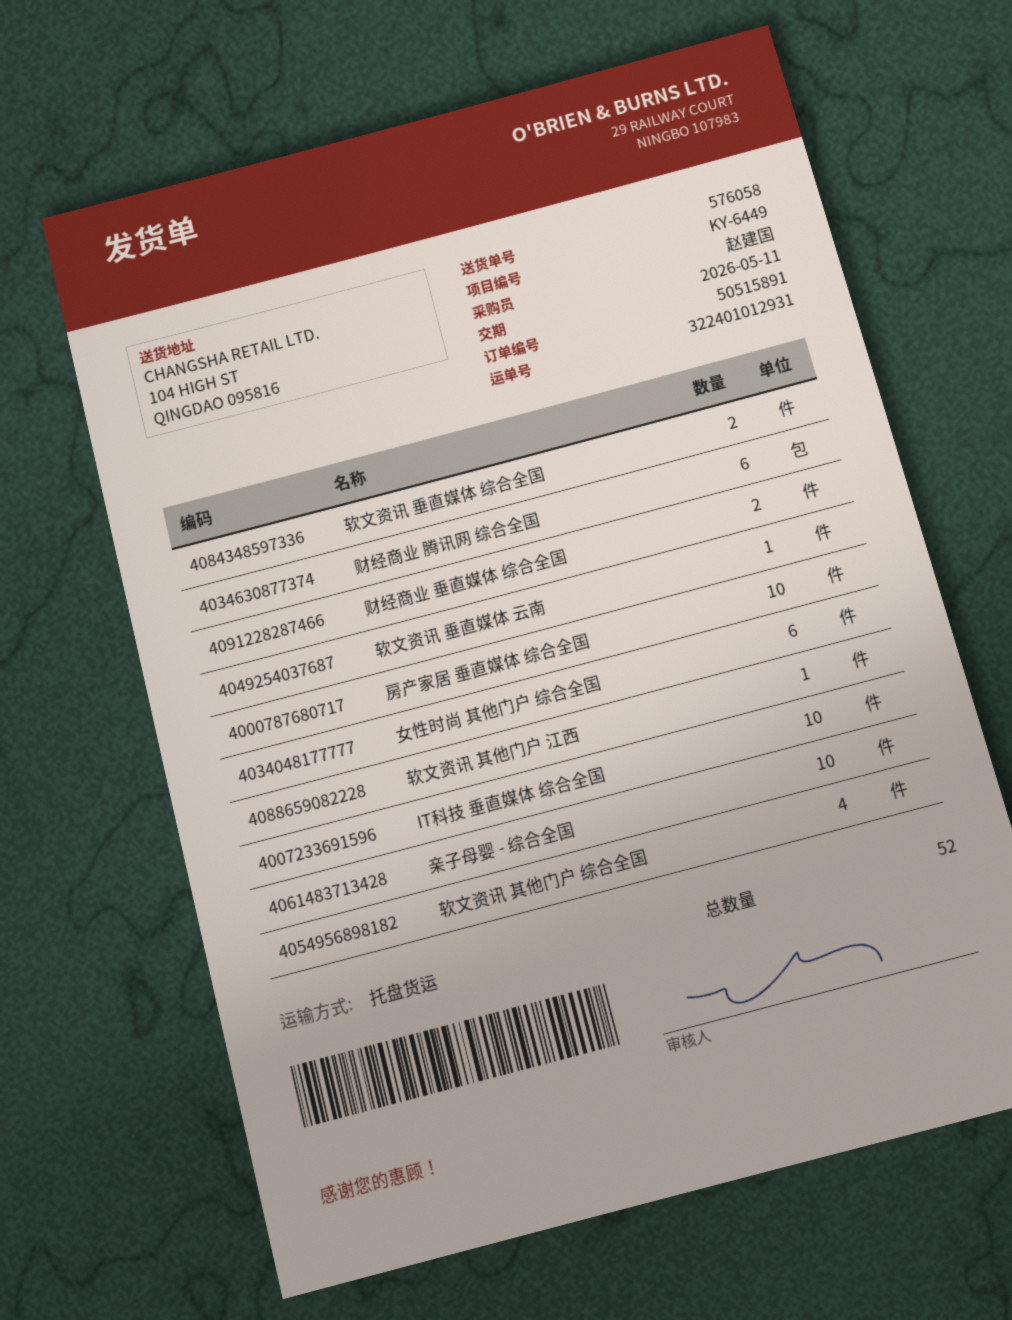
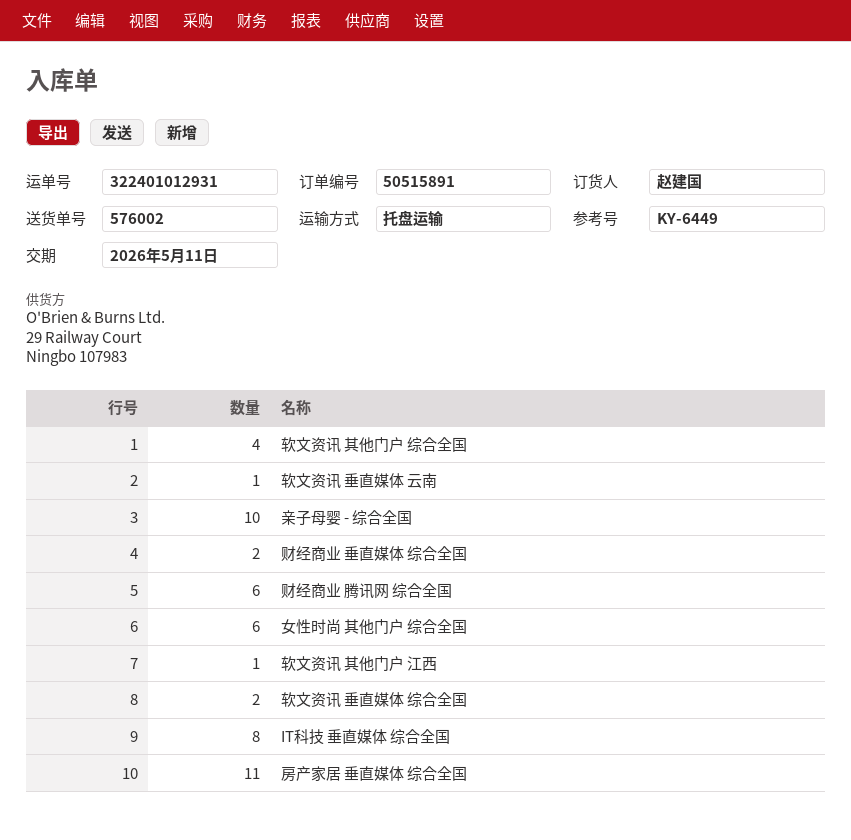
delivery note number: 576058 -> 576002
房产家居 垂直媒体 综合全国: 10 -> 11
IT科技 垂直媒体 综合全国: 10 -> 8

